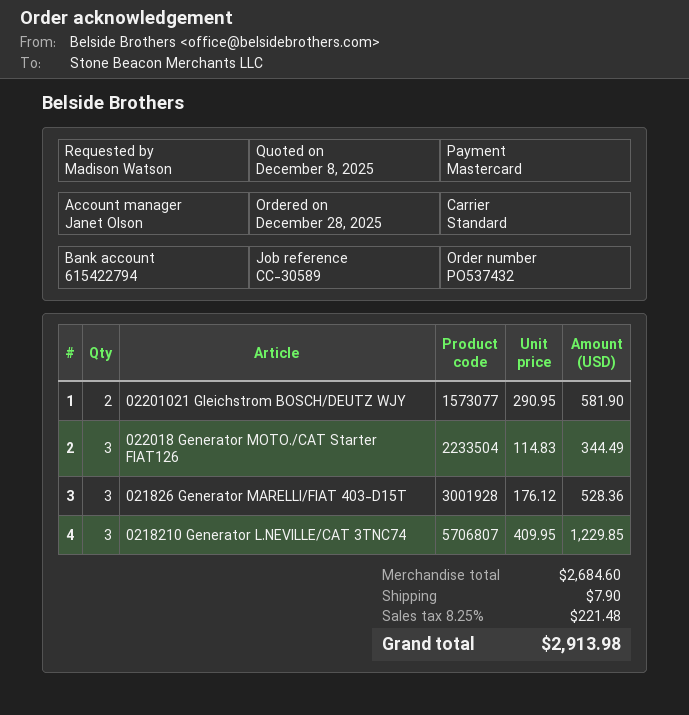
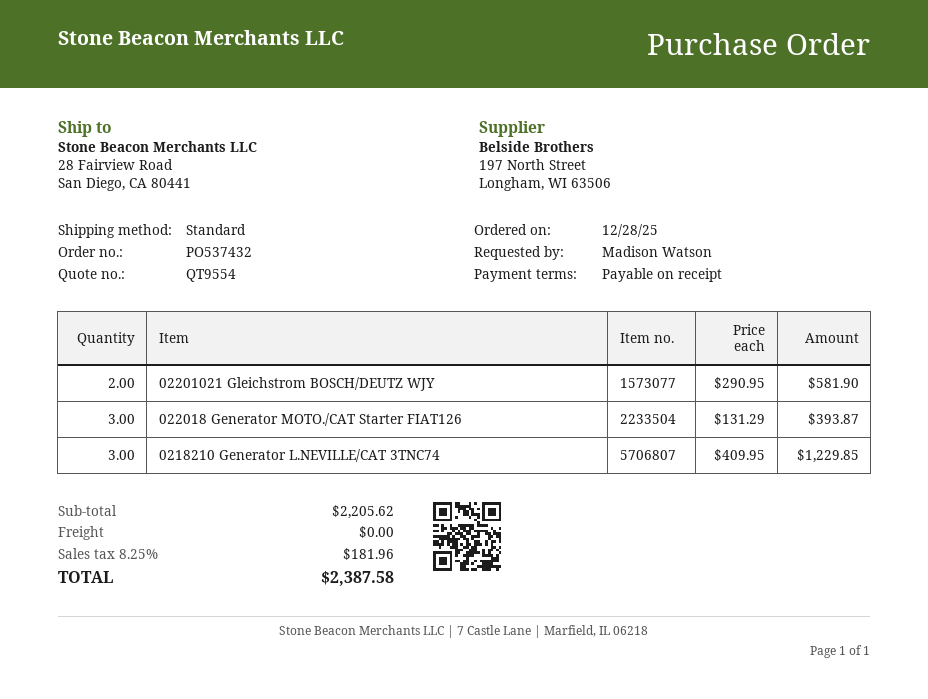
022018 Generator MOTO./CAT Starter FIAT126: 3 x 114.83 = 344.49 -> 3 x 131.29 = 393.87
021826 Generator MARELLI/FIAT 403-D15T: 3 x 176.12 = 528.36 -> none
subtotal: 2684.60 -> 2205.62
shipping: 7.90 -> 0.00
tax: 8.25% = 221.48 -> 8.25% = 181.96
total: 2913.98 -> 2387.58

